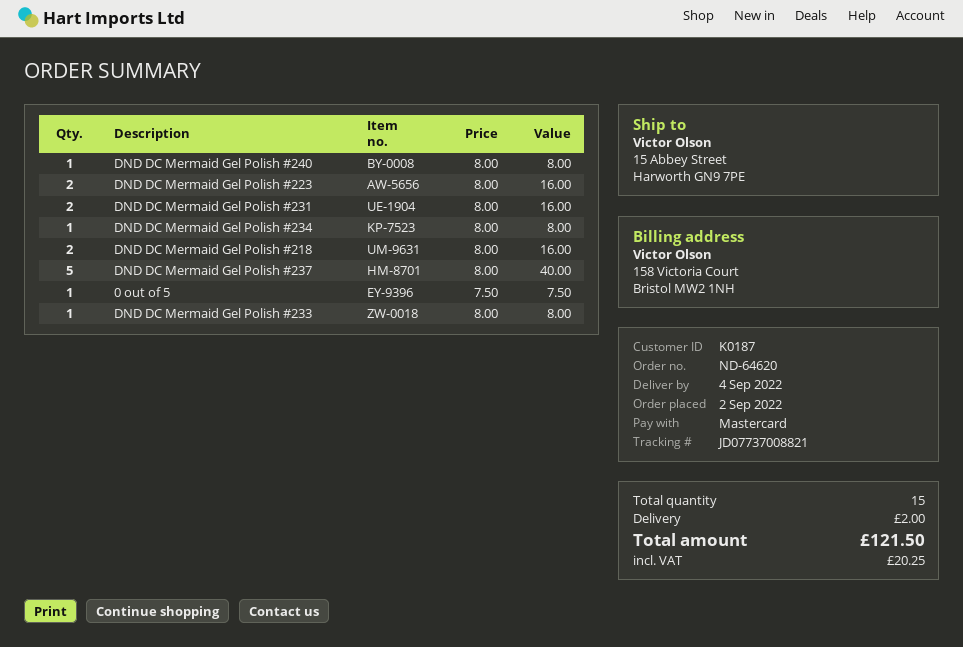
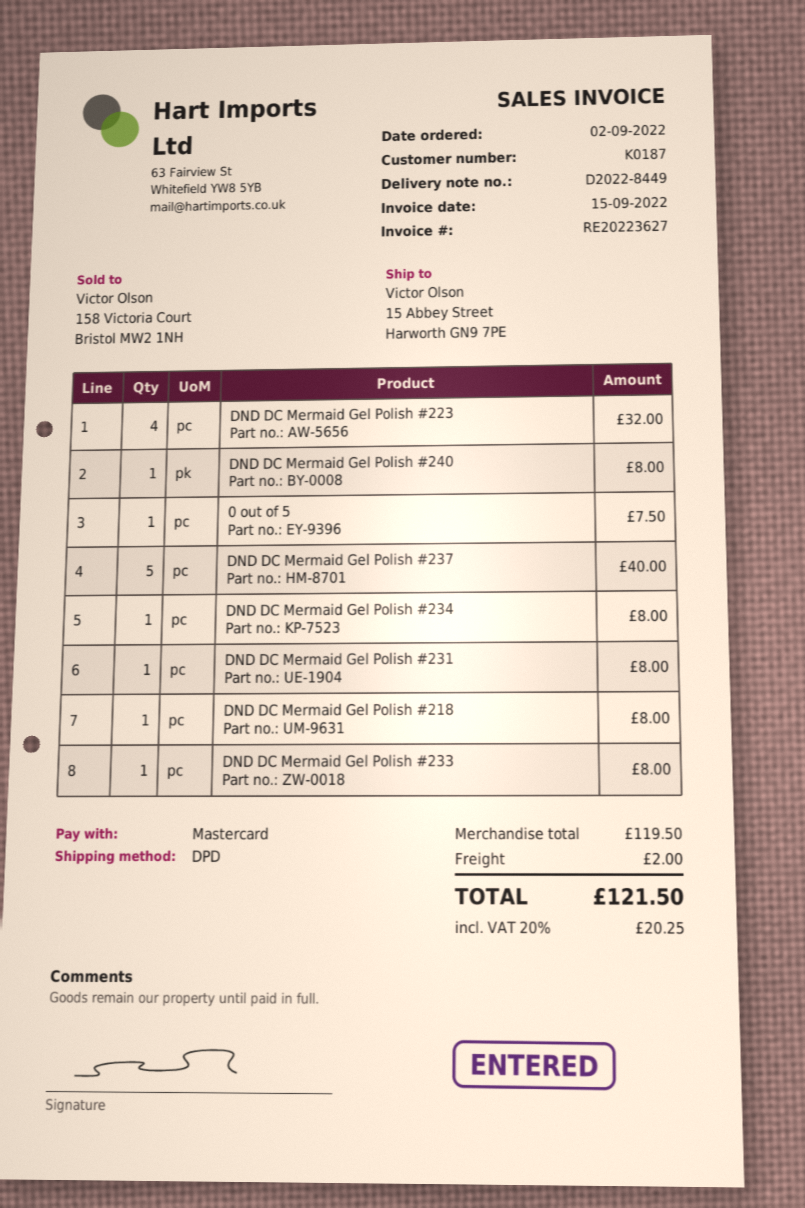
DND DC Mermaid Gel Polish #223: 2 for 16.00 -> 4 for 32.00
DND DC Mermaid Gel Polish #231: 2 for 16.00 -> 1 for 8.00
DND DC Mermaid Gel Polish #218: 2 for 16.00 -> 1 for 8.00

